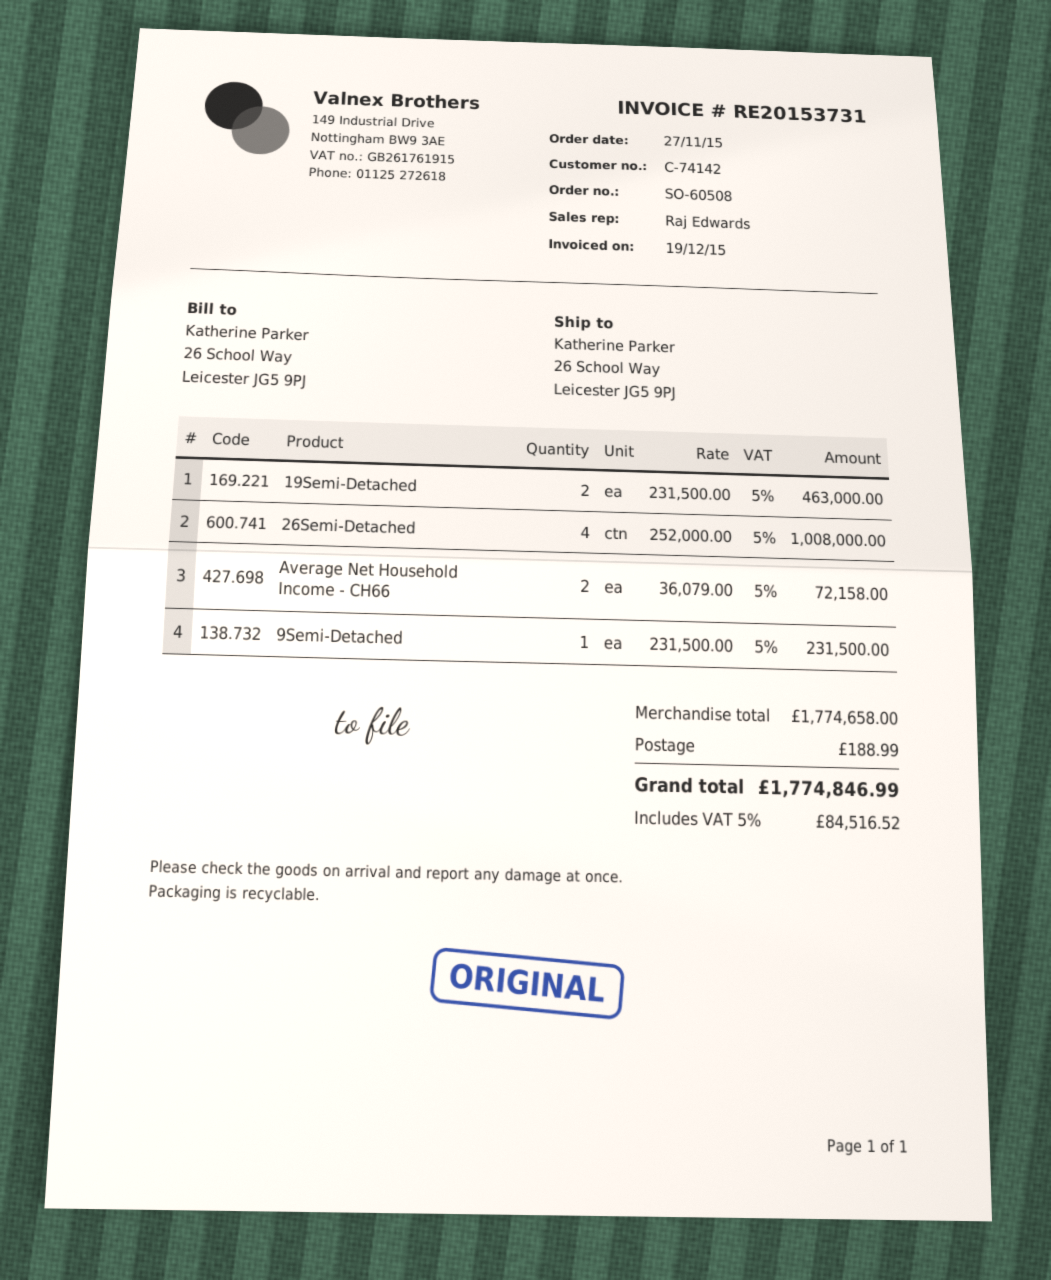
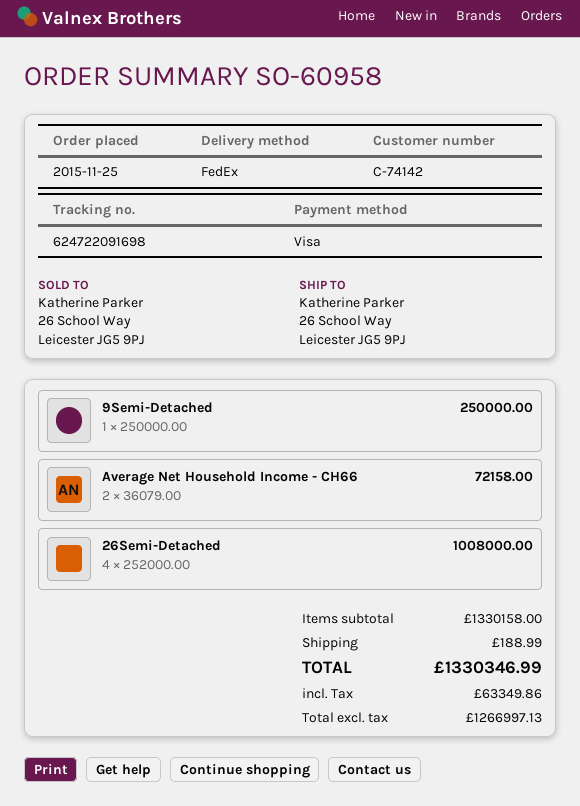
order number: SO-60508 -> SO-60958
order date: 2015-11-27 -> 2015-11-25
19Semi-Detached: 2 x 231500.00 = 463000.00 -> none
9Semi-Detached: 1 x 231500.00 = 231500.00 -> 1 x 250000.00 = 250000.00
subtotal: 1774658.00 -> 1330158.00
tax: 84516.52 -> 63349.86
total: 1774846.99 -> 1330346.99

